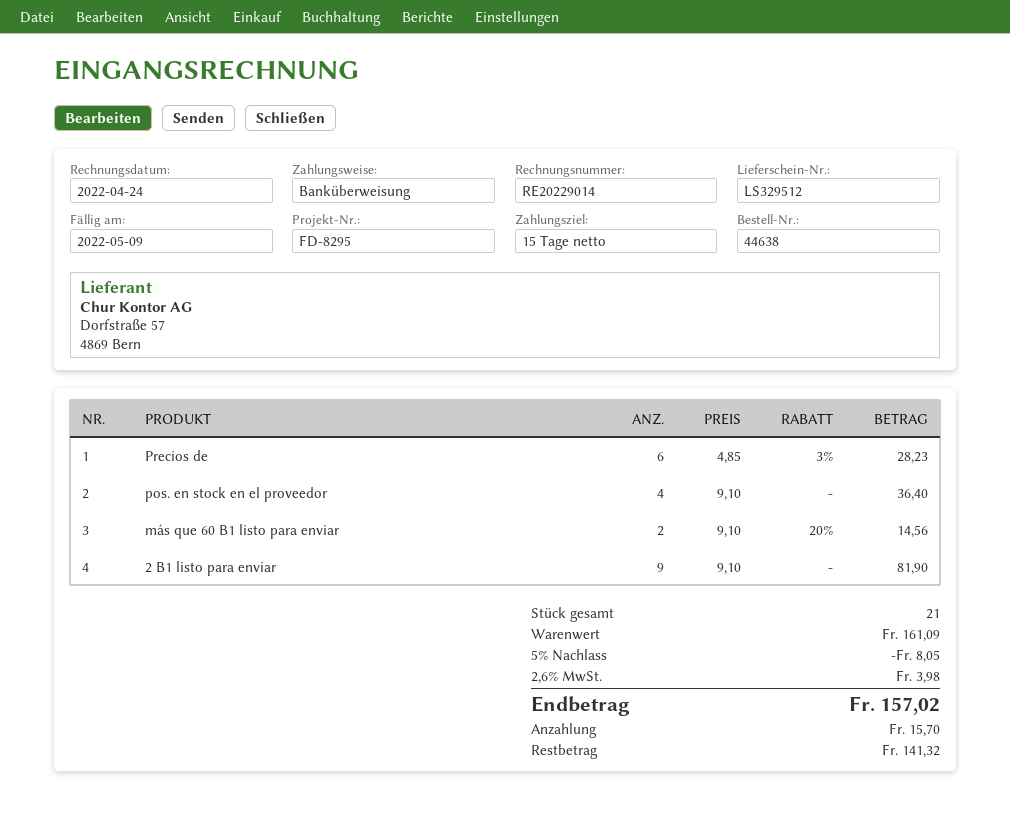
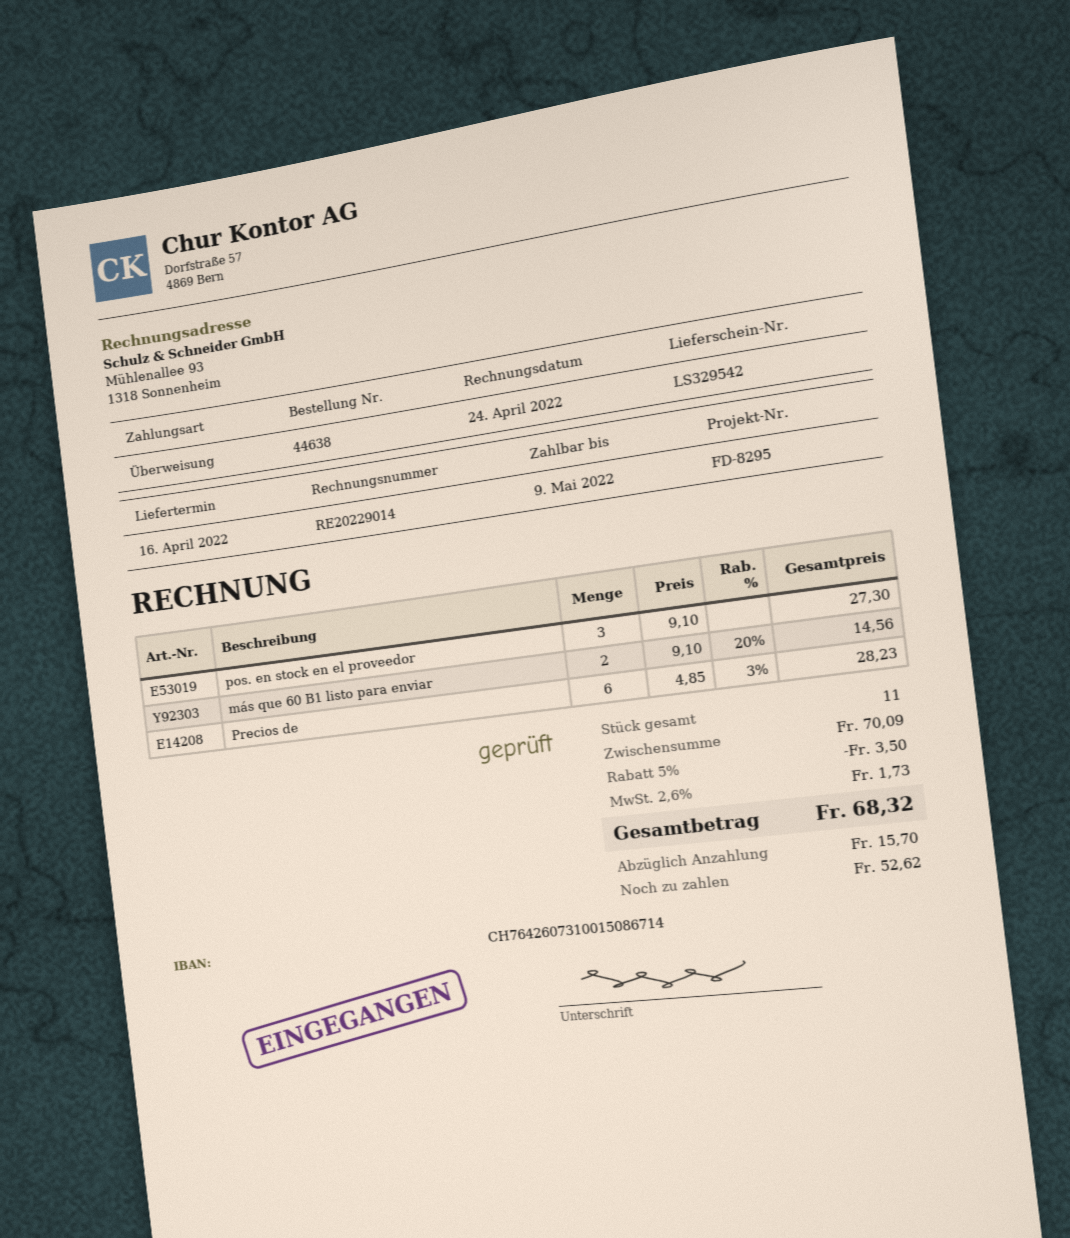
delivery note number: LS329512 -> LS329542
pos. en stock en el proveedor: 4 x 9.10 = 36.40 -> 3 x 9.10 = 27.30
2 B1 listo para enviar: 9 x 9.10 = 81.90 -> none
total quantity: 21 -> 11
subtotal: 161.09 -> 70.09
discount: 5% = 8.05 -> 5% = 3.50
tax: 2.6% = 3.98 -> 2.6% = 1.73
total: 157.02 -> 68.32
balance: 141.32 -> 52.62

